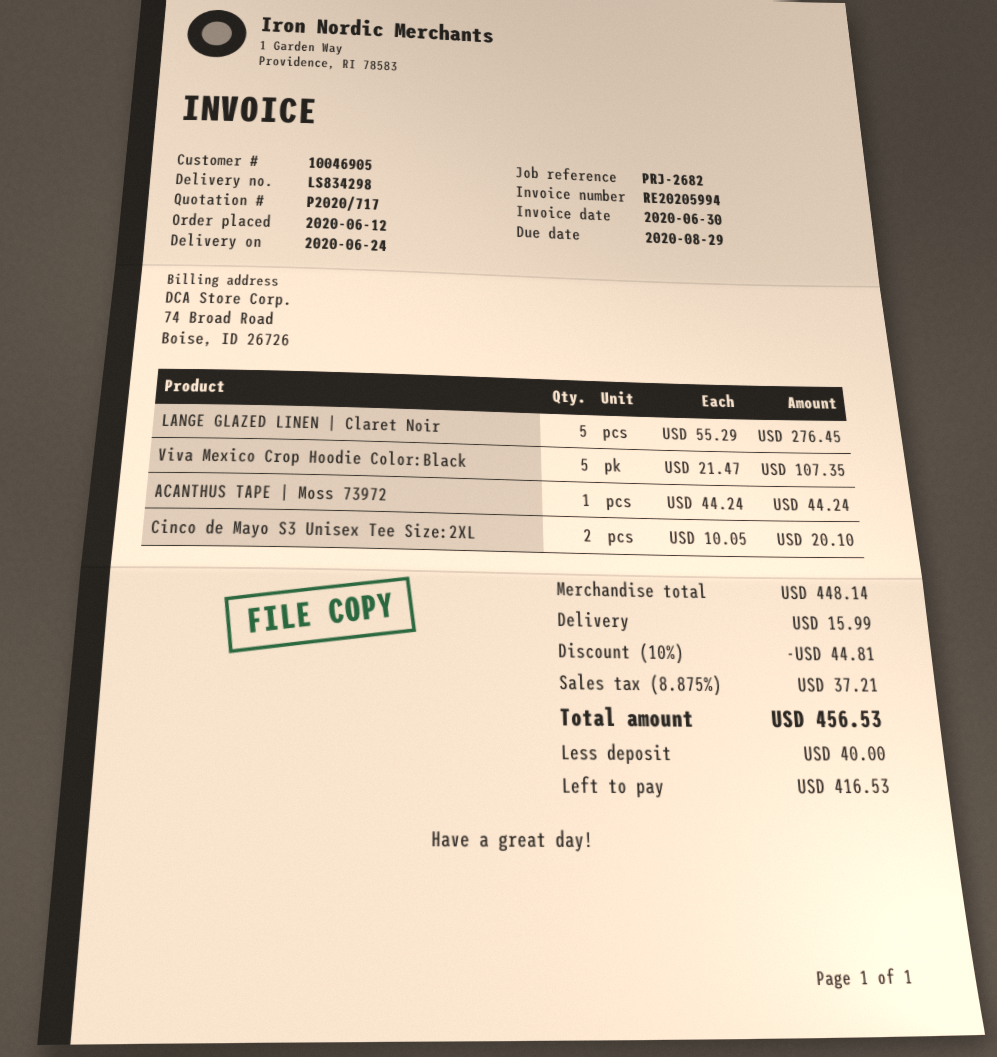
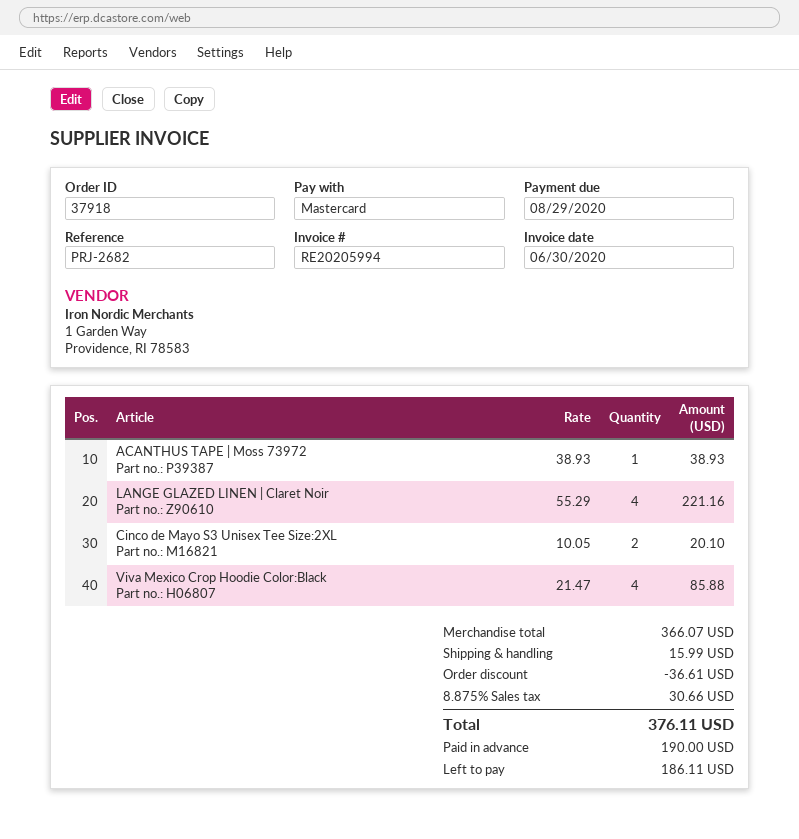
LANGE GLAZED LINEN | Claret Noir: 5 x 55.29 = 276.45 -> 4 x 55.29 = 221.16
Viva Mexico Crop Hoodie Color:Black: 5 x 21.47 = 107.35 -> 4 x 21.47 = 85.88
ACANTHUS TAPE | Moss 73972: 1 x 44.24 = 44.24 -> 1 x 38.93 = 38.93
subtotal: 448.14 -> 366.07
discount: 44.81 -> 36.61
tax: 8.875% = 37.21 -> 8.875% = 30.66
total: 456.53 -> 376.11
deposit: 40.00 -> 190.00
balance: 416.53 -> 186.11

